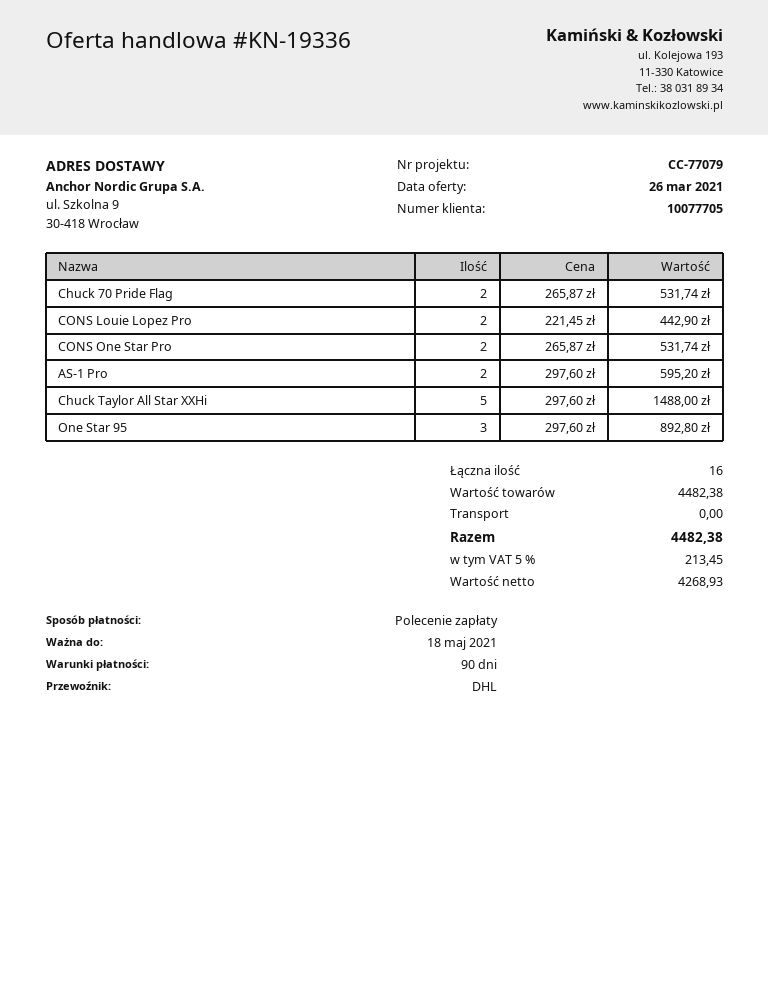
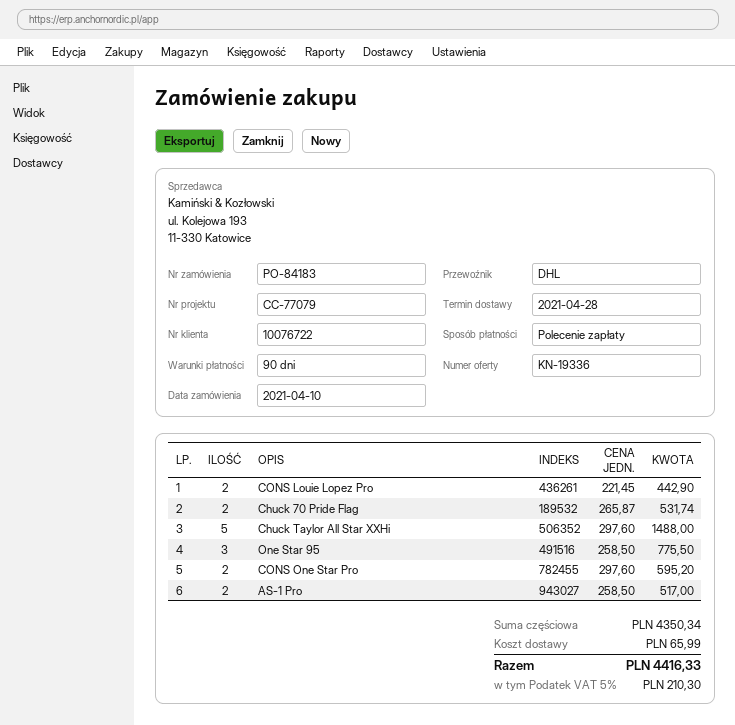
customer number: 10077705 -> 10076722
CONS One Star Pro: 2 x 265.87 = 531.74 -> 2 x 297.60 = 595.20
AS-1 Pro: 2 x 297.60 = 595.20 -> 2 x 258.50 = 517.00
One Star 95: 3 x 297.60 = 892.80 -> 3 x 258.50 = 775.50
subtotal: 4482.38 -> 4350.34
shipping: 0.00 -> 65.99
tax: 5% = 213.45 -> 5% = 210.30
total: 4482.38 -> 4416.33

